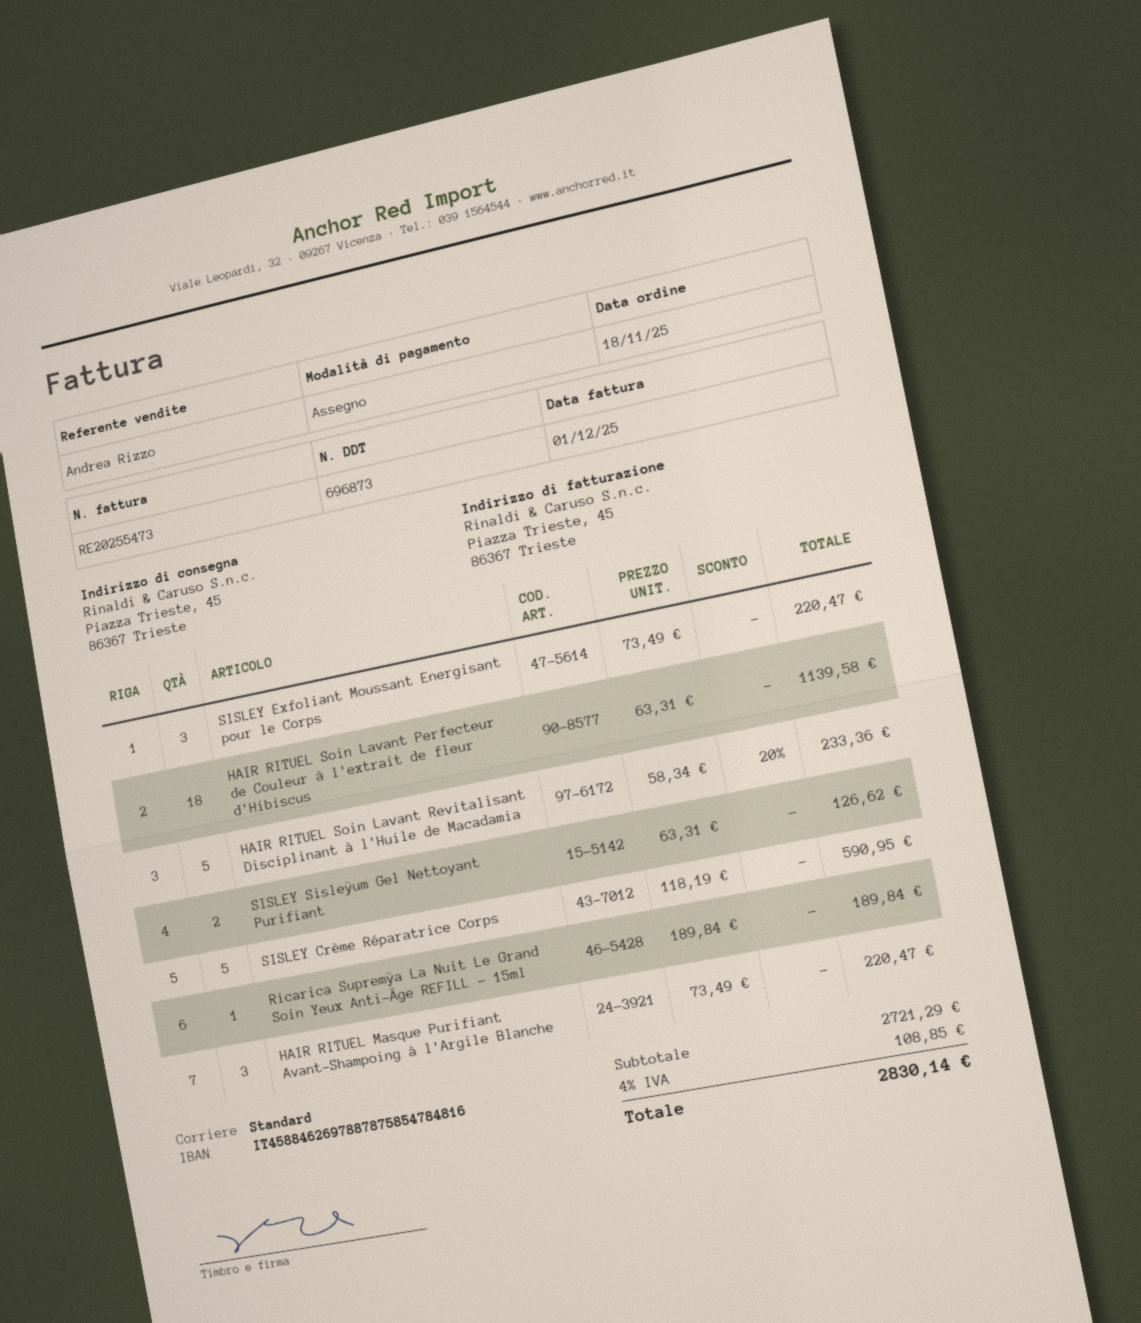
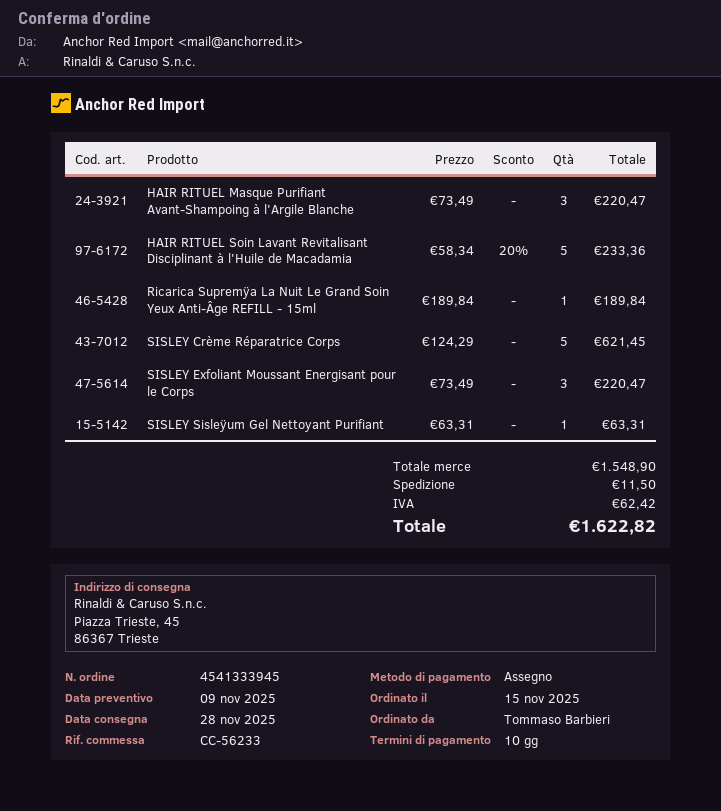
order date: 2025-11-18 -> 2025-11-15
HAIR RITUEL Soin Lavant Perfecteur de Couleur à l'extrait de fleur d'Hibiscus: 18 x 63.31 = 1139.58 -> none
SISLEY Sisleÿum Gel Nettoyant Purifiant: 2 x 63.31 = 126.62 -> 1 x 63.31 = 63.31
SISLEY Crème Réparatrice Corps: 5 x 118.19 = 590.95 -> 5 x 124.29 = 621.45
subtotal: 2721.29 -> 1548.90
shipping: none -> 11.50
tax: 108.85 -> 62.42
total: 2830.14 -> 1622.82

